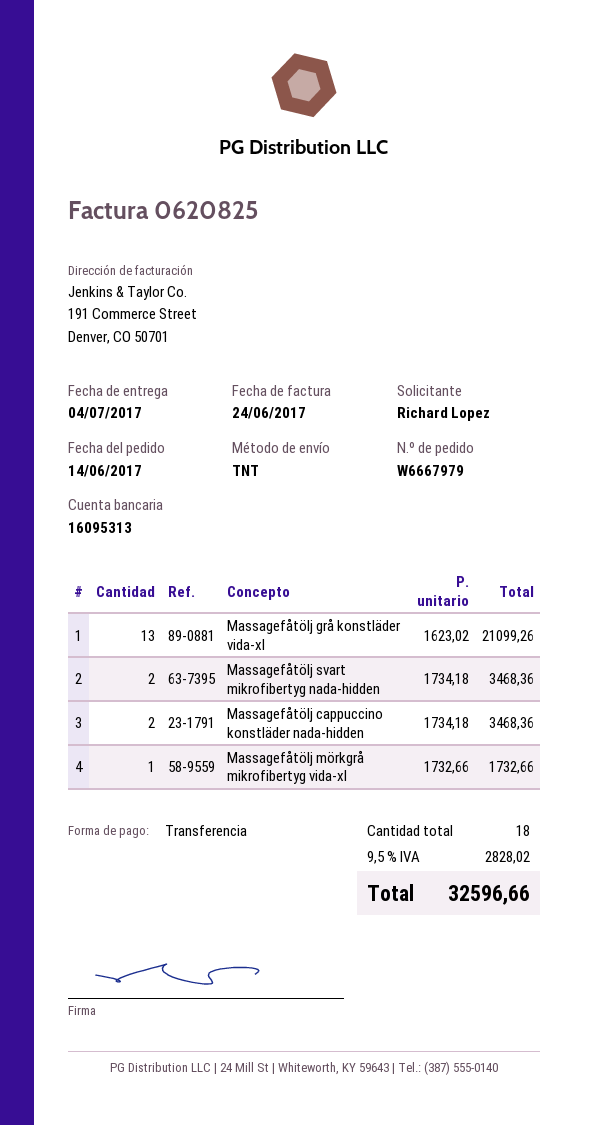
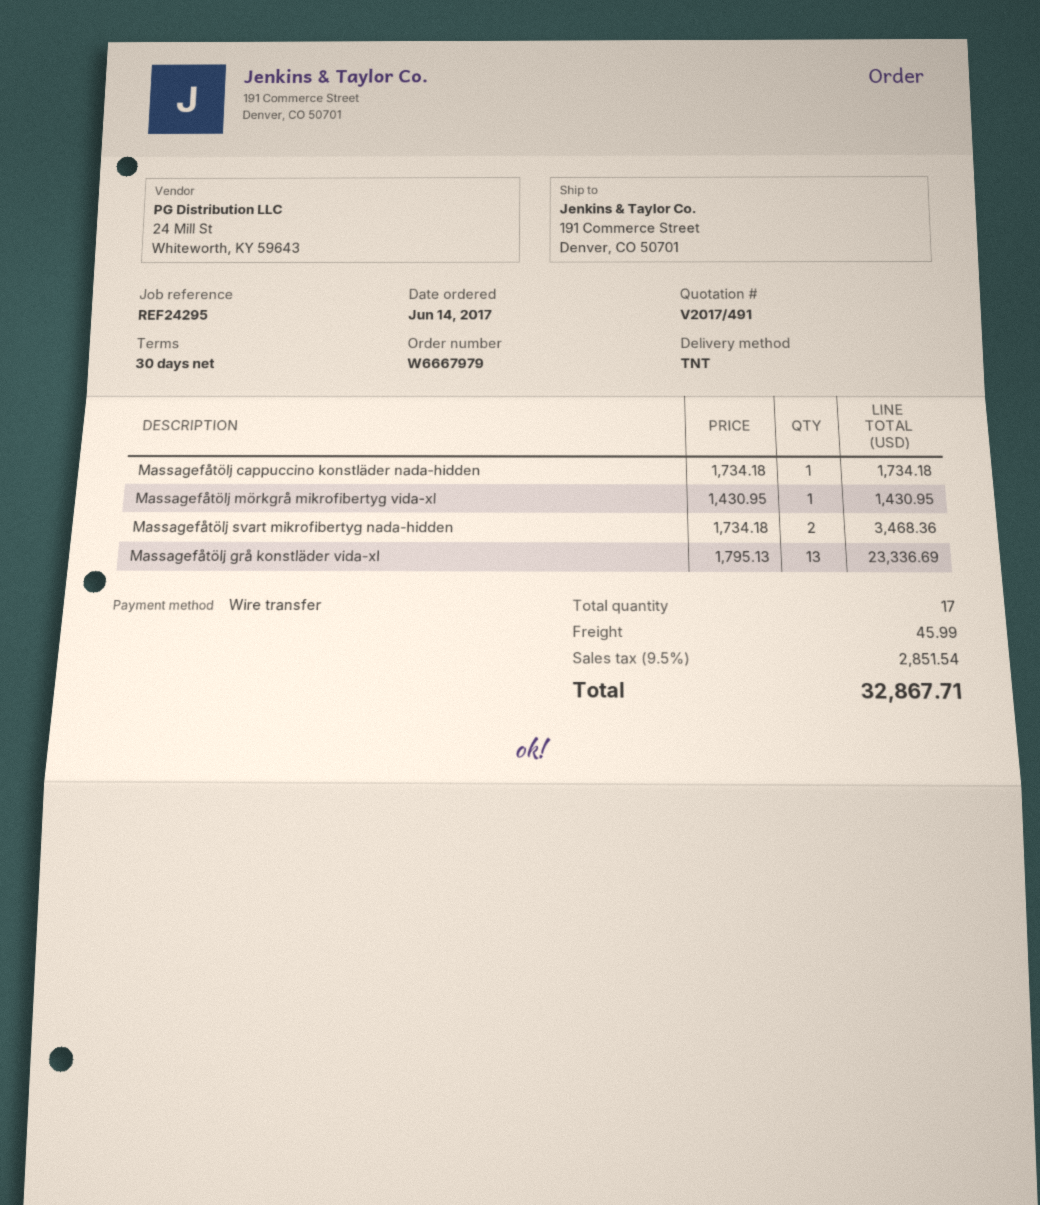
Massagefåtölj grå konstläder vida-xl: 13 x 1623.02 = 21099.26 -> 13 x 1795.13 = 23336.69
Massagefåtölj cappuccino konstläder nada-hidden: 2 x 1734.18 = 3468.36 -> 1 x 1734.18 = 1734.18
Massagefåtölj mörkgrå mikrofibertyg vida-xl: 1 x 1732.66 = 1732.66 -> 1 x 1430.95 = 1430.95
total quantity: 18 -> 17
shipping: none -> 45.99
tax: 9.5% = 2828.02 -> 9.5% = 2851.54
total: 32596.66 -> 32867.71

